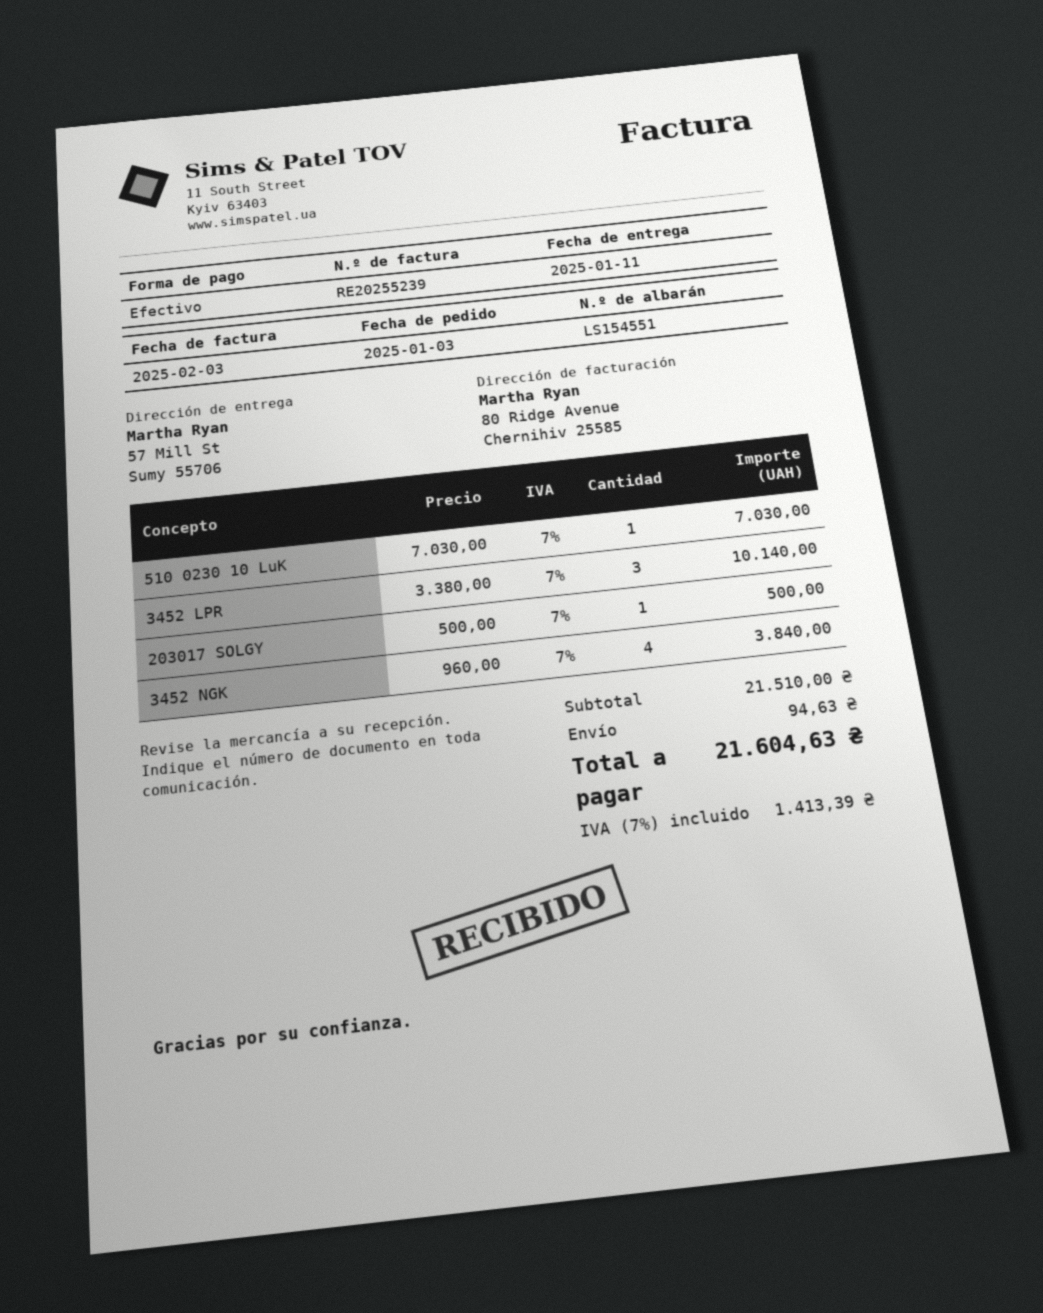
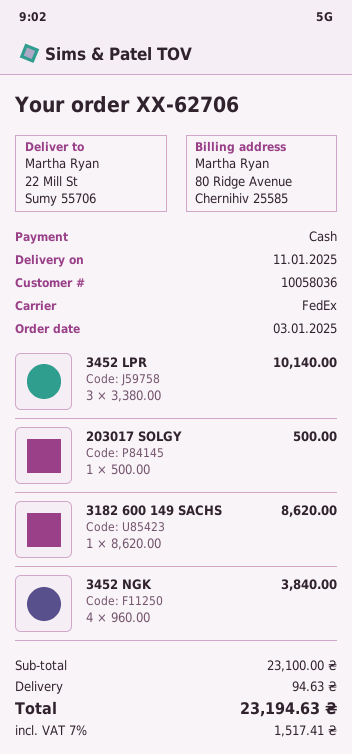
ship to: 57 Mill St, Sumy 55706 -> 22 Mill St, Sumy 55706
510 0230 10 LuK: 1 x 7030.00 = 7030.00 -> none
3182 600 149 SACHS: none -> 1 x 8620.00 = 8620.00
subtotal: 21510.00 -> 23100.00
tax: 7% = 1413.39 -> 7% = 1517.41
total: 21604.63 -> 23194.63

